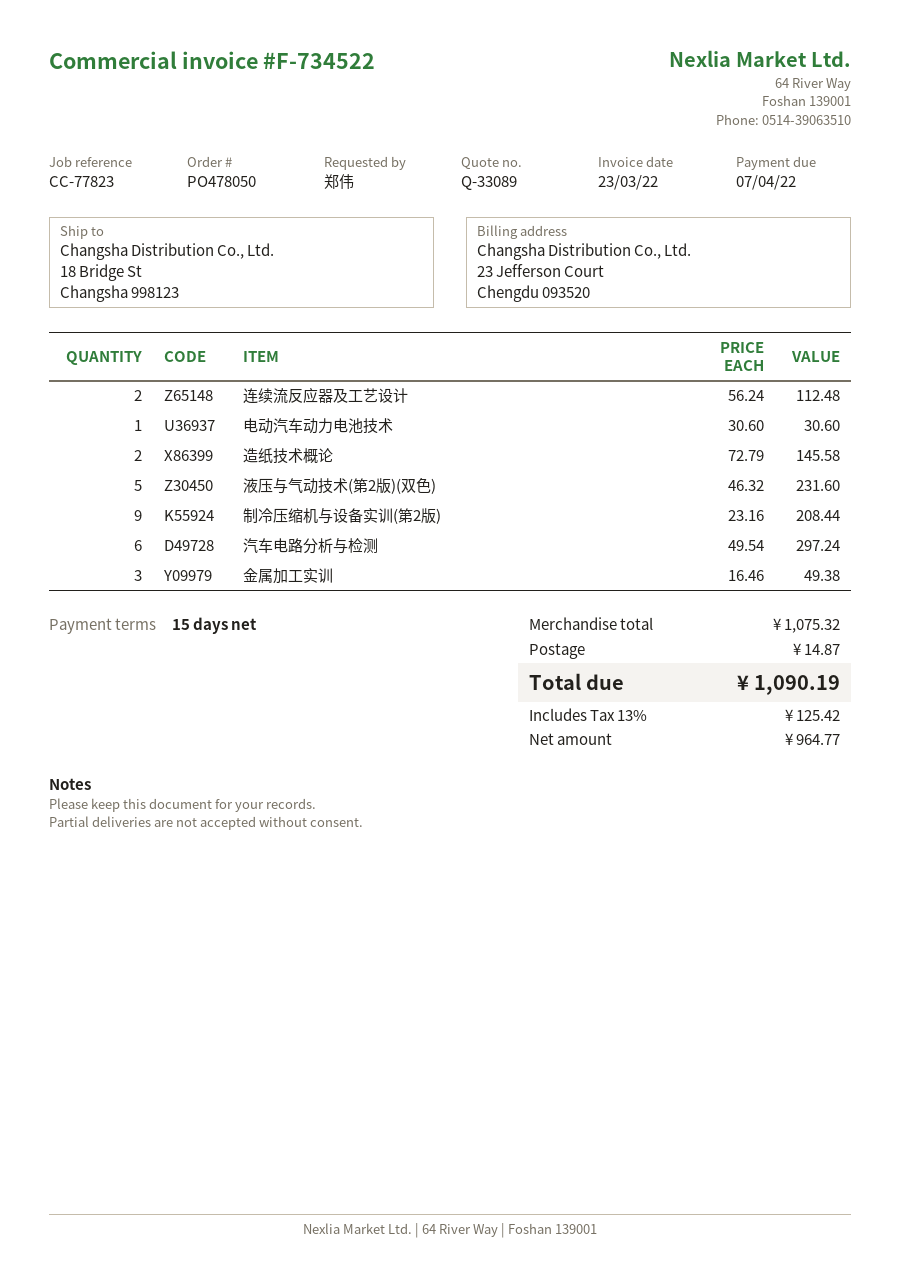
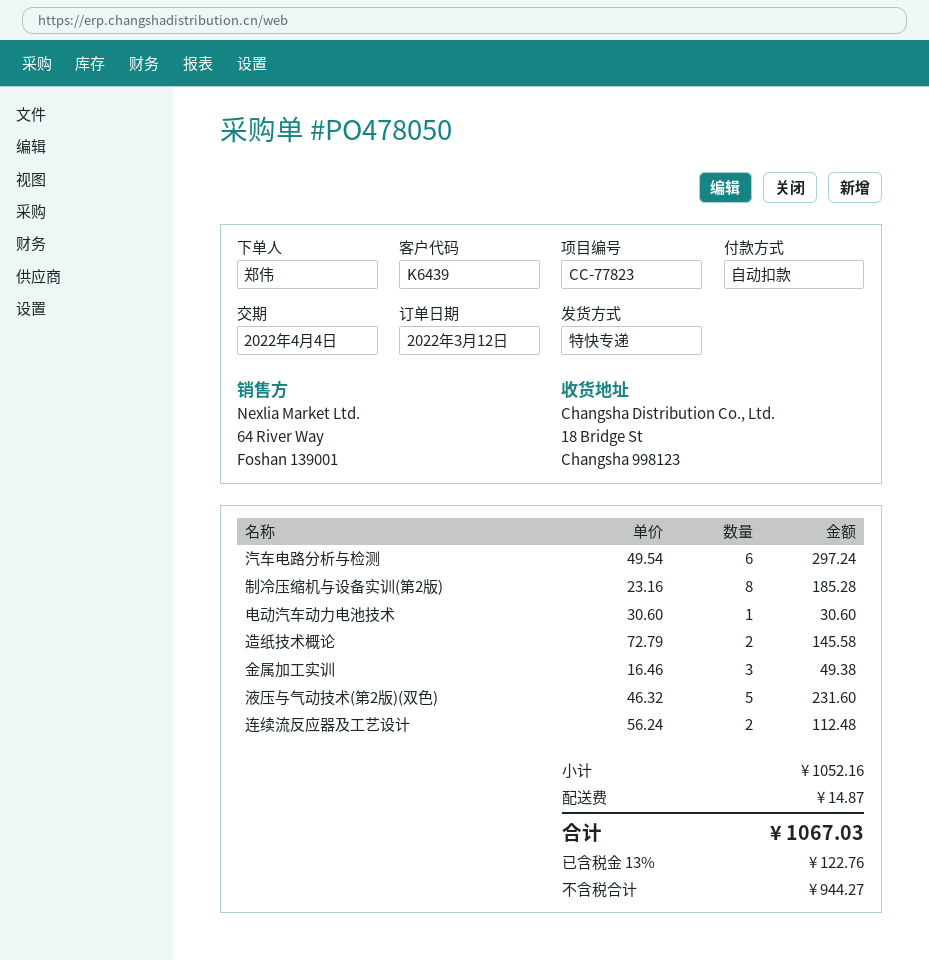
制冷压缩机与设备实训(第2版): 9 x 23.16 = 208.44 -> 8 x 23.16 = 185.28
subtotal: 1075.32 -> 1052.16
net: 964.77 -> 944.27
tax: 13% = 125.42 -> 13% = 122.76
total: 1090.19 -> 1067.03

